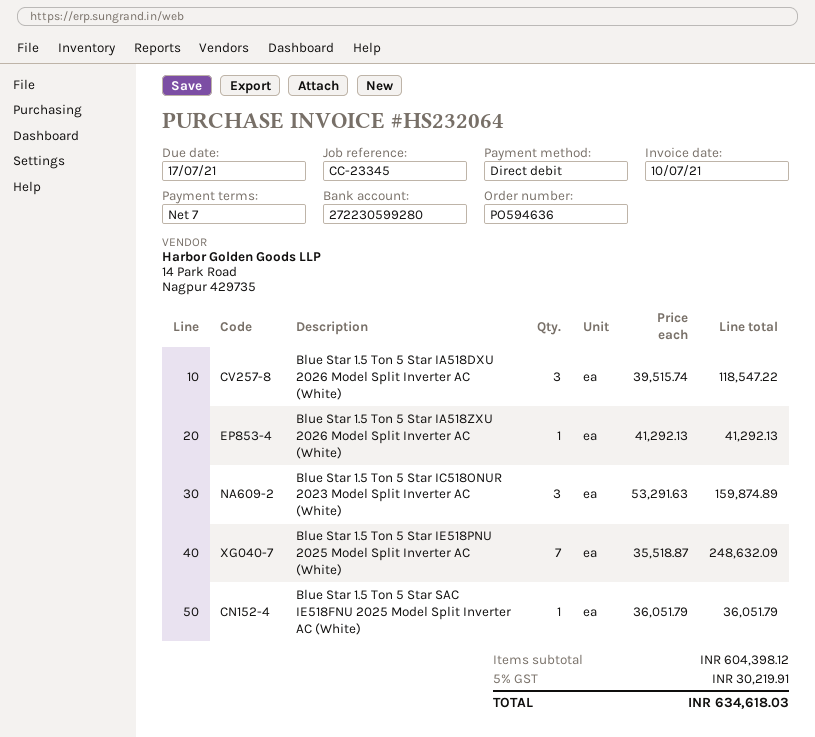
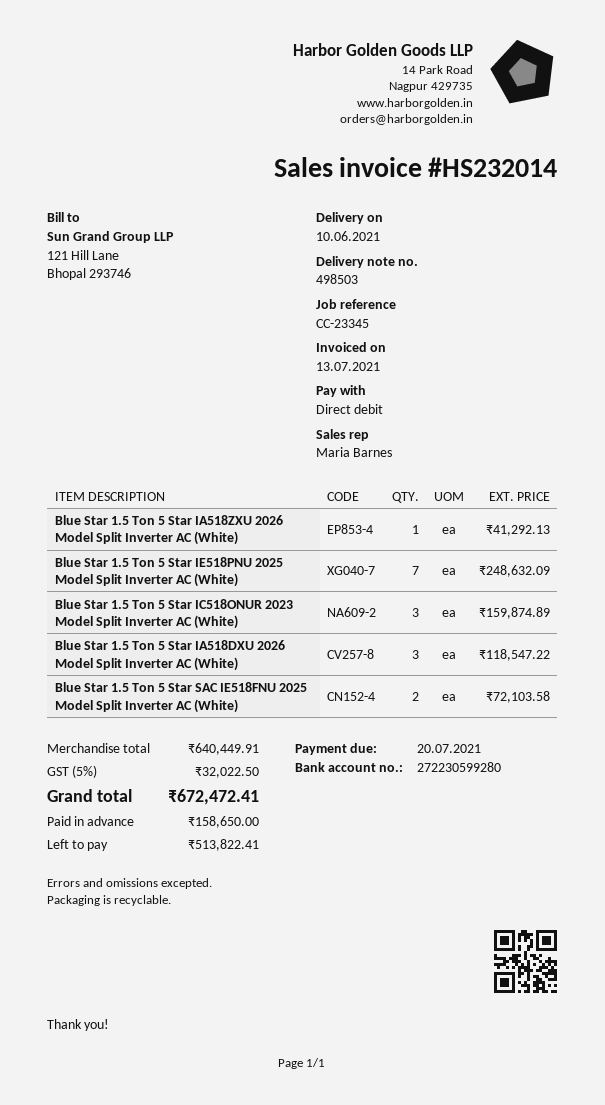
invoice number: HS232064 -> HS232014
invoice date: 2021-07-10 -> 2021-07-13
due date: 2021-07-17 -> 2021-07-20
Blue Star 1.5 Ton 5 Star SAC IE518FNU 2025 Model Split Inverter AC (White): 1 for 36051.79 -> 2 for 72103.58
subtotal: 604398.12 -> 640449.91
tax: 5% = 30219.91 -> 5% = 32022.50
total: 634618.03 -> 672472.41

